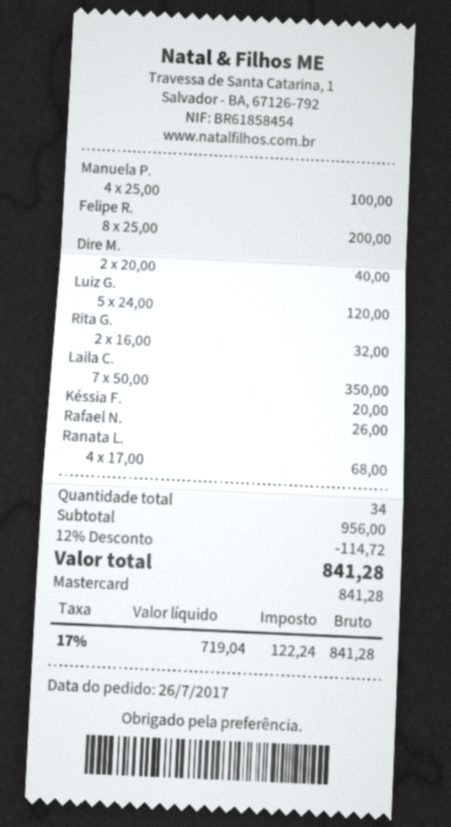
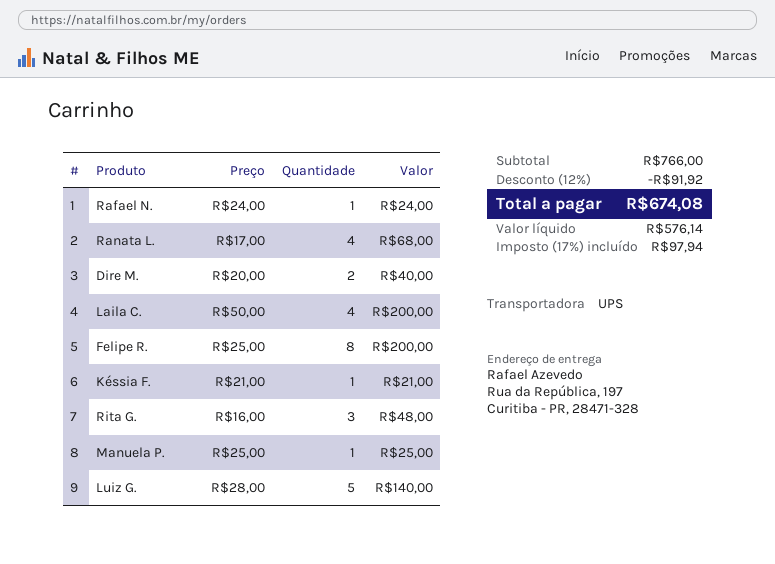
Manuela P.: 4 x 25.00 = 100.00 -> 1 x 25.00 = 25.00
Luiz G.: 5 x 24.00 = 120.00 -> 5 x 28.00 = 140.00
Rita G.: 2 x 16.00 = 32.00 -> 3 x 16.00 = 48.00
Laila C.: 7 x 50.00 = 350.00 -> 4 x 50.00 = 200.00
Késsia F.: 1 x 20.00 = 20.00 -> 1 x 21.00 = 21.00
Rafael N.: 1 x 26.00 = 26.00 -> 1 x 24.00 = 24.00
subtotal: 956.00 -> 766.00
discount: 12% = 114.72 -> 12% = 91.92
net: 719.04 -> 576.14
tax: 17% = 122.24 -> 17% = 97.94
total: 841.28 -> 674.08

